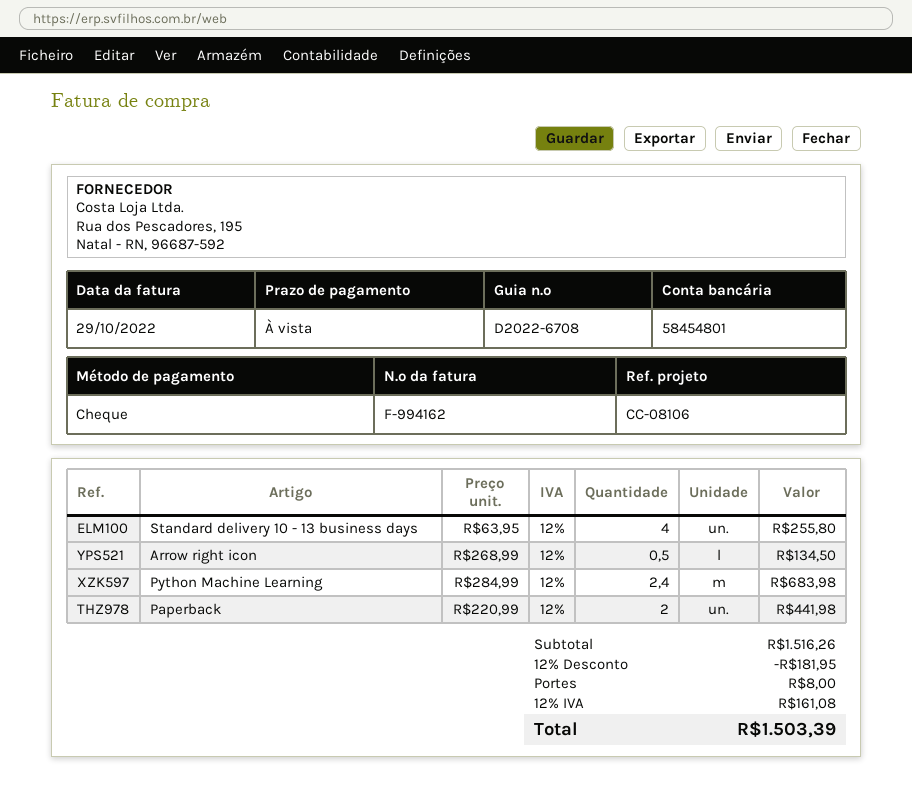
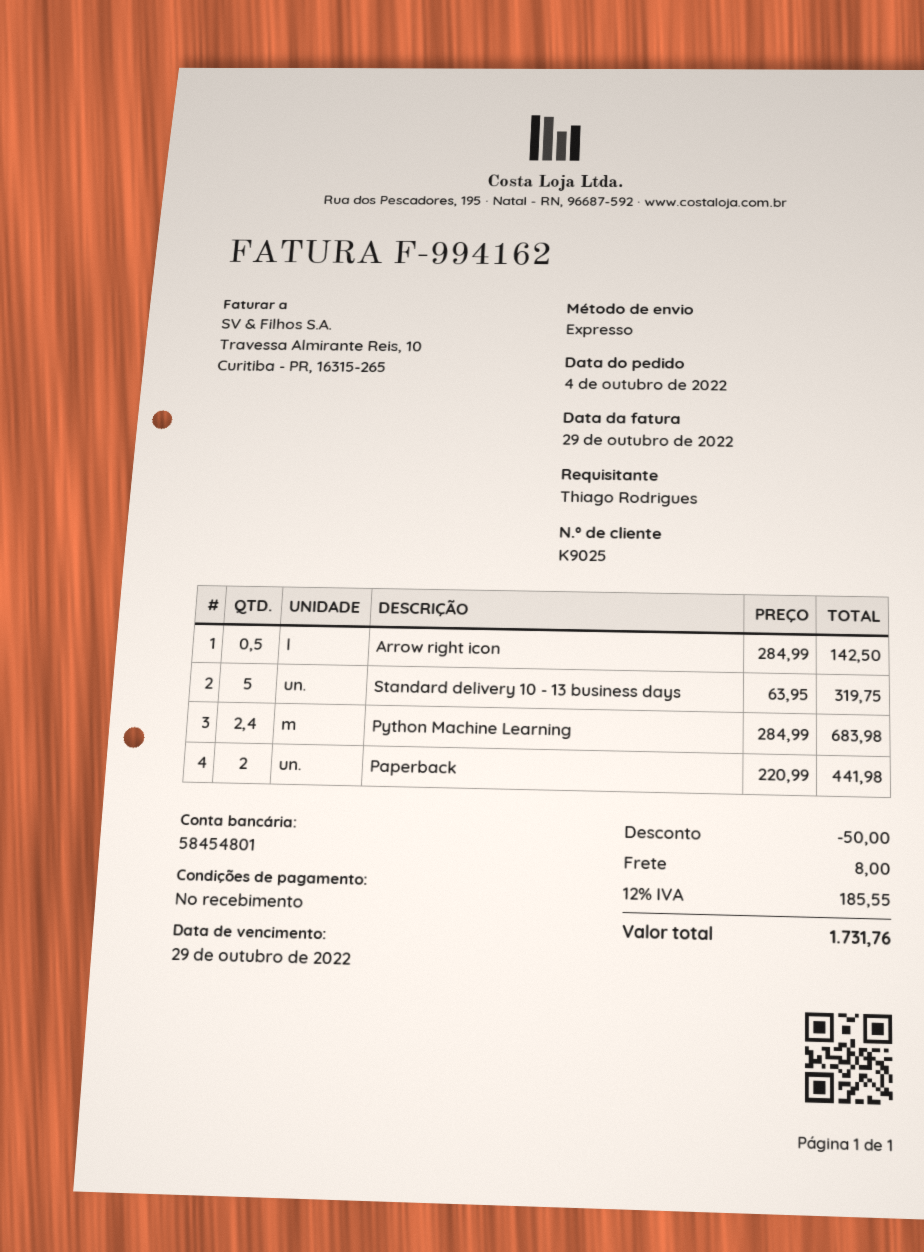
Standard delivery 10 - 13 business days: 4 x 63.95 = 255.80 -> 5 x 63.95 = 319.75
Arrow right icon: 0.5 x 268.99 = 134.50 -> 0.5 x 284.99 = 142.50
discount: 181.95 -> 50.00
tax: 12% = 161.08 -> 12% = 185.55
total: 1503.39 -> 1731.76

